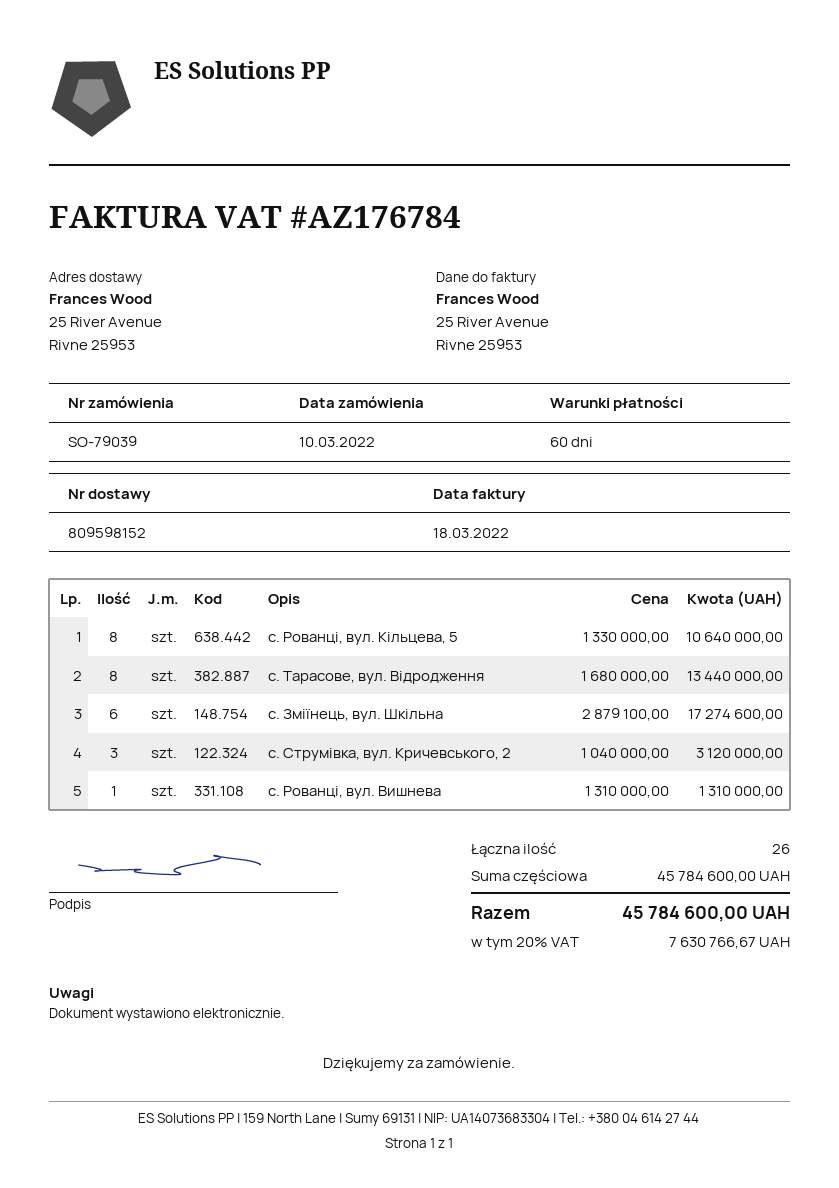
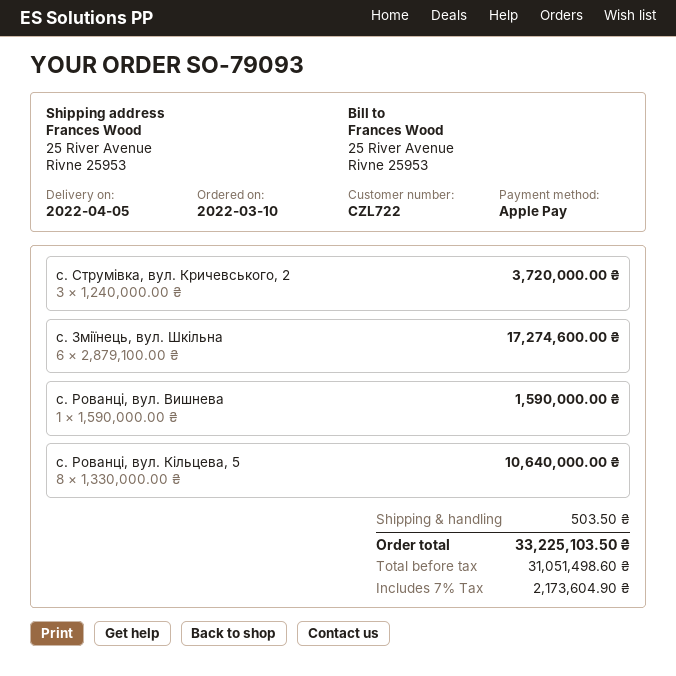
order number: SO-79039 -> SO-79093
с. Тарасове, вул. Відродження: 8 x 1680000.00 = 13440000.00 -> none
с. Струмівка, вул. Кричевського, 2: 3 x 1040000.00 = 3120000.00 -> 3 x 1240000.00 = 3720000.00
с. Рованці, вул. Вишнева: 1 x 1310000.00 = 1310000.00 -> 1 x 1590000.00 = 1590000.00
shipping: none -> 503.50
tax: 20% = 7630766.67 -> 7% = 2173604.90
total: 45784600.00 -> 33225103.50

